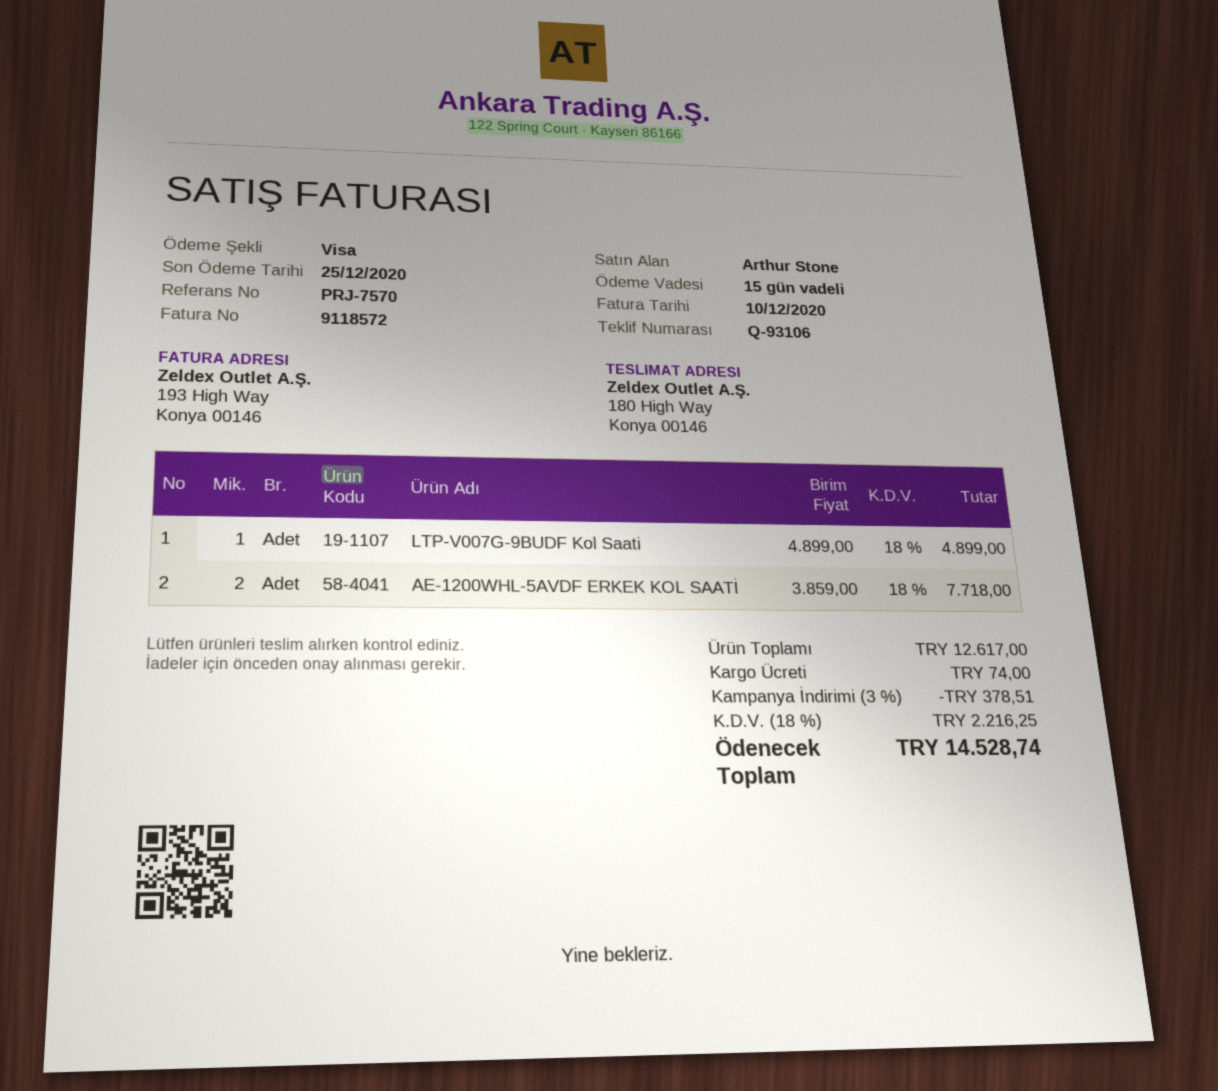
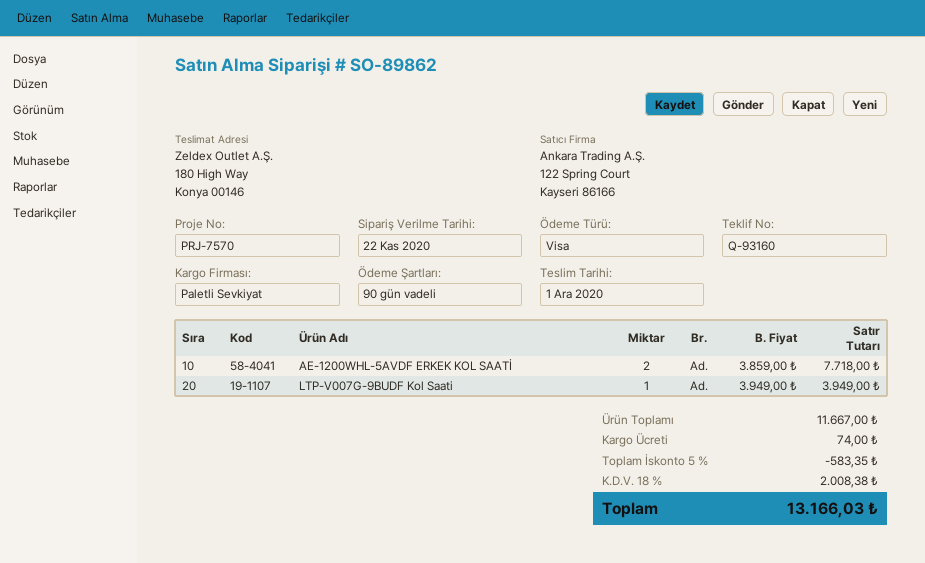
quote number: Q-93106 -> Q-93160
payment terms: 15 days -> 90 days
LTP-V007G-9BUDF Kol Saati: 1 x 4899.00 = 4899.00 -> 1 x 3949.00 = 3949.00
subtotal: 12617.00 -> 11667.00
discount: 3% = 378.51 -> 5% = 583.35
tax: 18% = 2216.25 -> 18% = 2008.38
total: 14528.74 -> 13166.03

